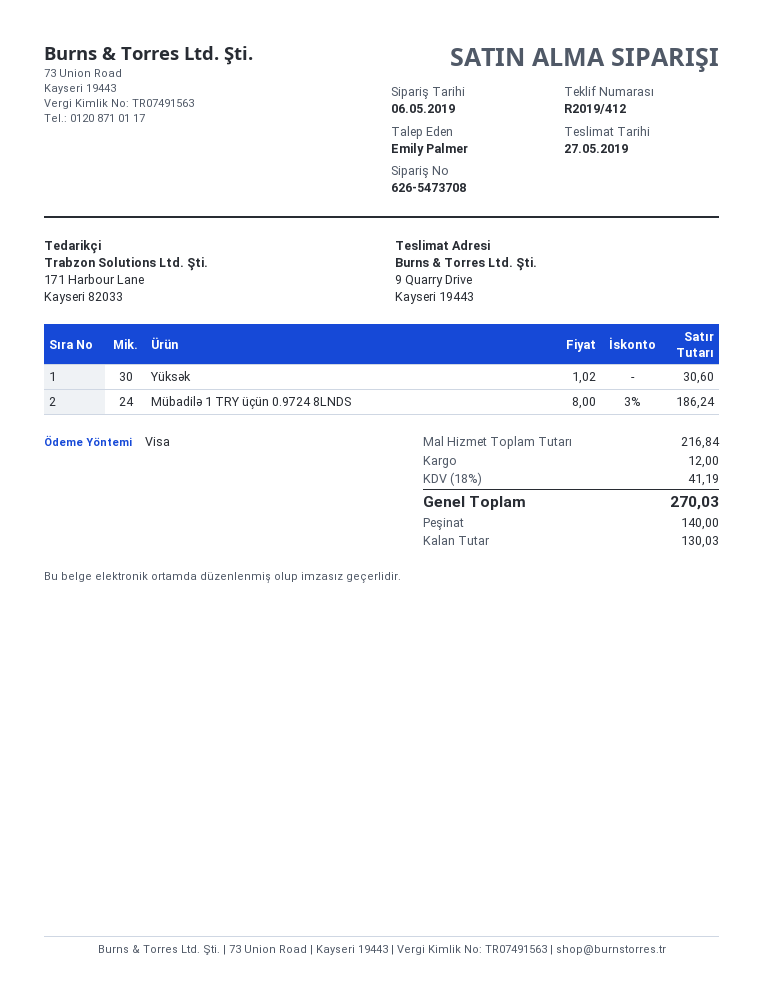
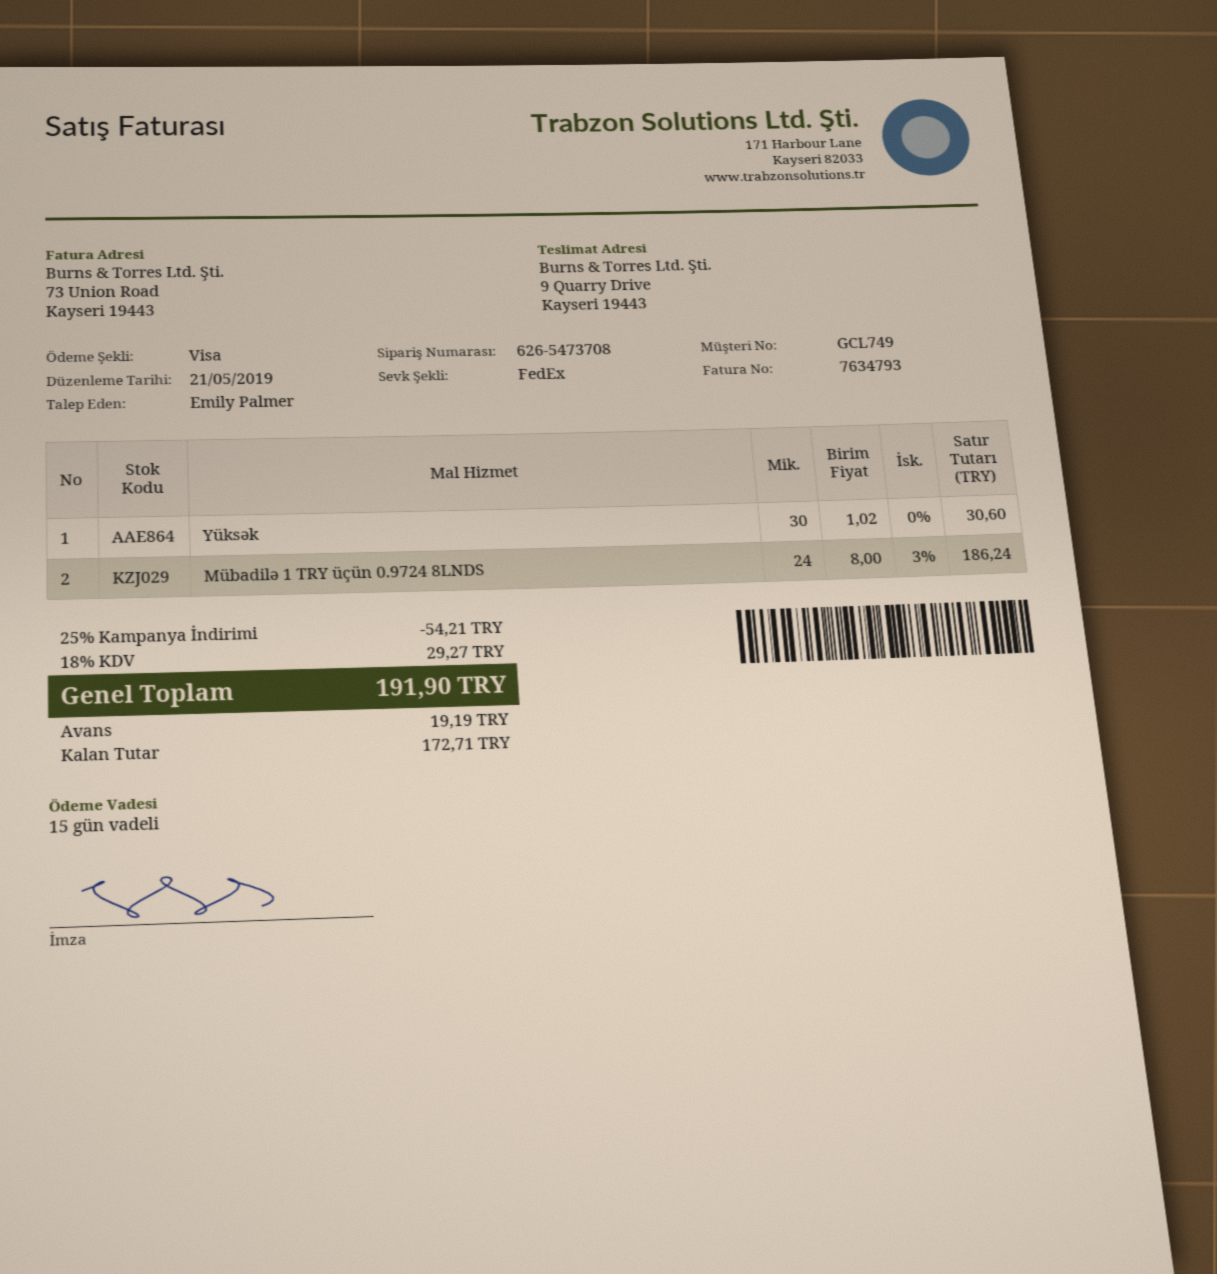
discount: none -> 25% = 54.21
shipping: 12.00 -> none
tax: 18% = 41.19 -> 18% = 29.27
total: 270.03 -> 191.90
deposit: 140.00 -> 19.19
balance: 130.03 -> 172.71

